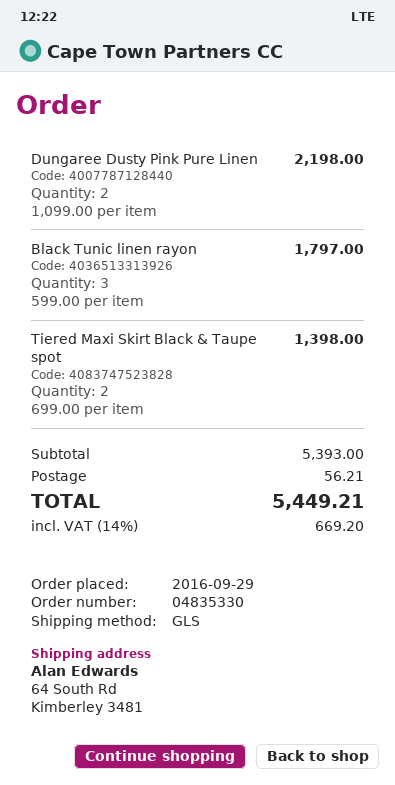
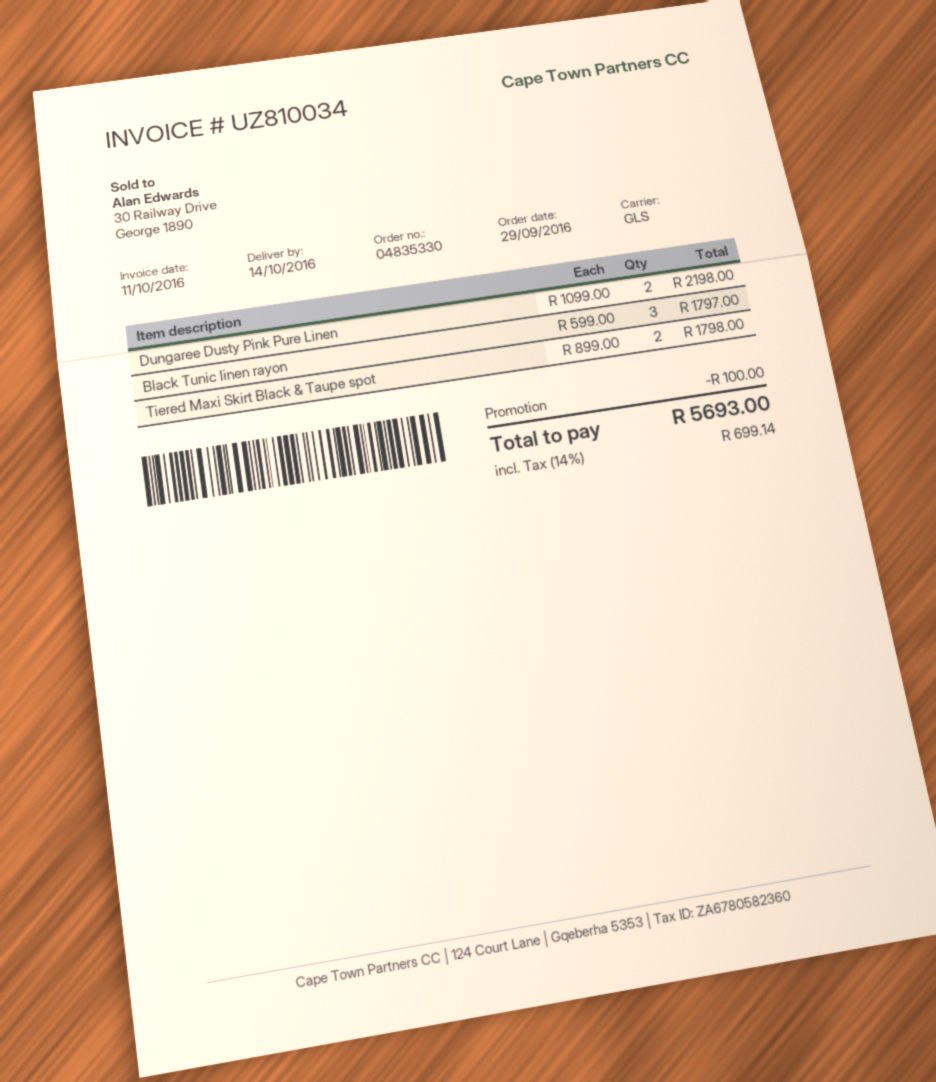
Tiered Maxi Skirt Black & Taupe spot: 2 x 699.00 = 1398.00 -> 2 x 899.00 = 1798.00
discount: none -> 100.00
shipping: 56.21 -> none
tax: 14% = 669.20 -> 14% = 699.14
total: 5449.21 -> 5693.00

